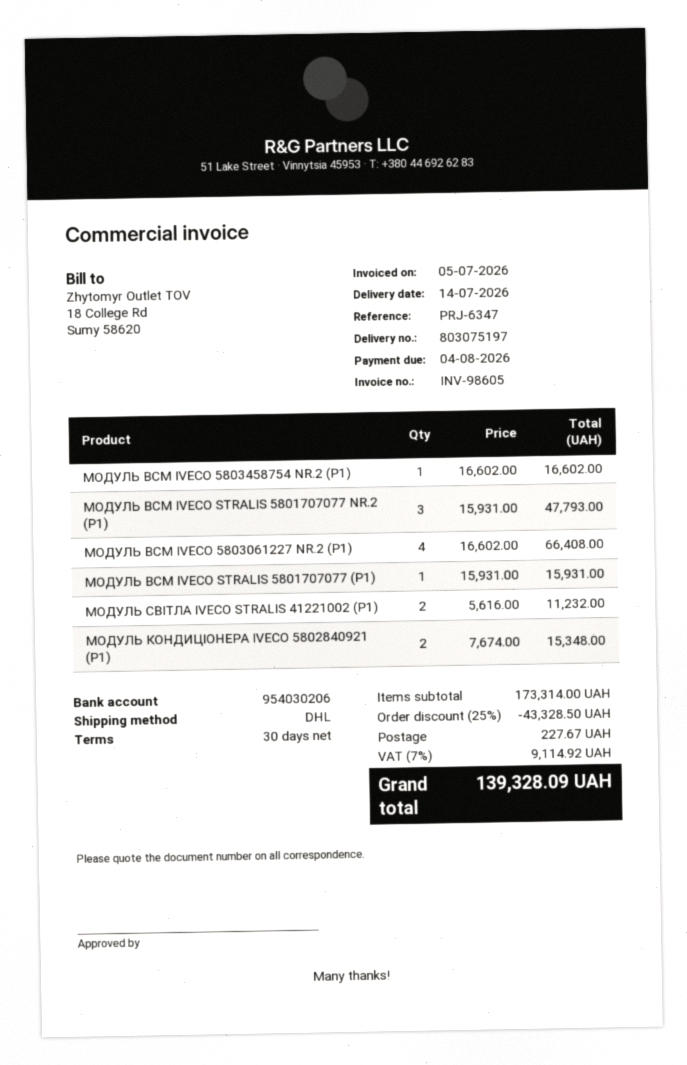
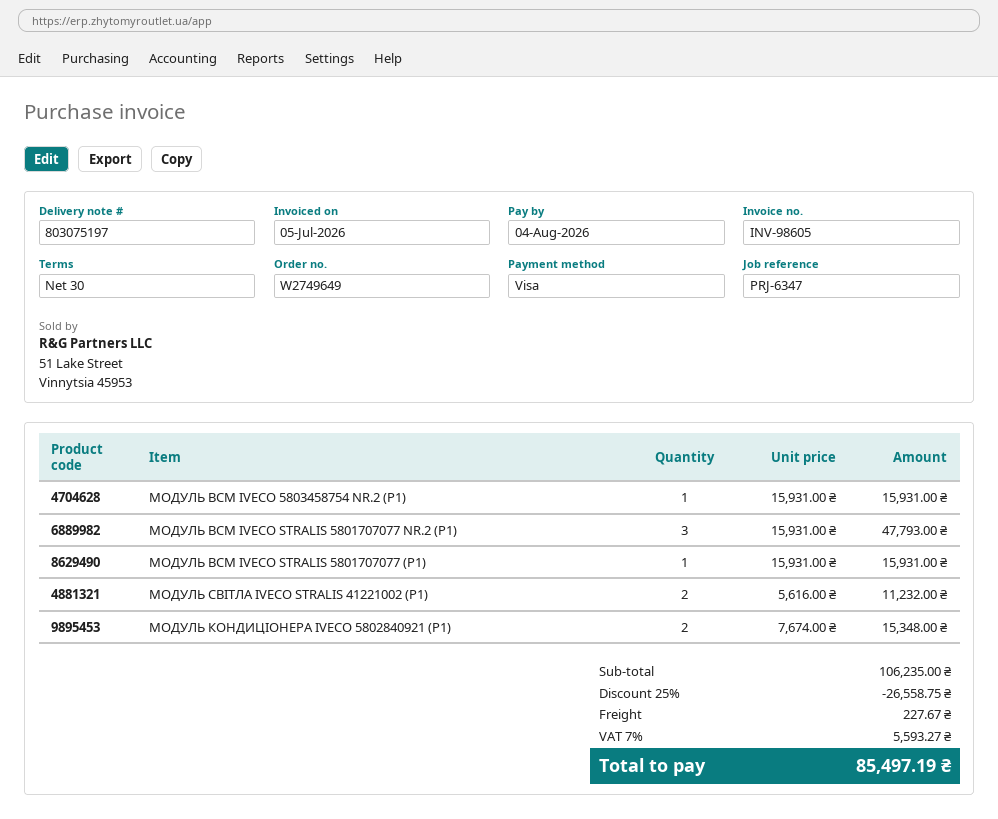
МОДУЛЬ BCM IVECO 5803458754 NR.2 (P1): 1 x 16602.00 = 16602.00 -> 1 x 15931.00 = 15931.00
МОДУЛЬ BCM IVECO 5803061227 NR.2 (P1): 4 x 16602.00 = 66408.00 -> none
subtotal: 173314.00 -> 106235.00
discount: 25% = 43328.50 -> 25% = 26558.75
tax: 7% = 9114.92 -> 7% = 5593.27
total: 139328.09 -> 85497.19

